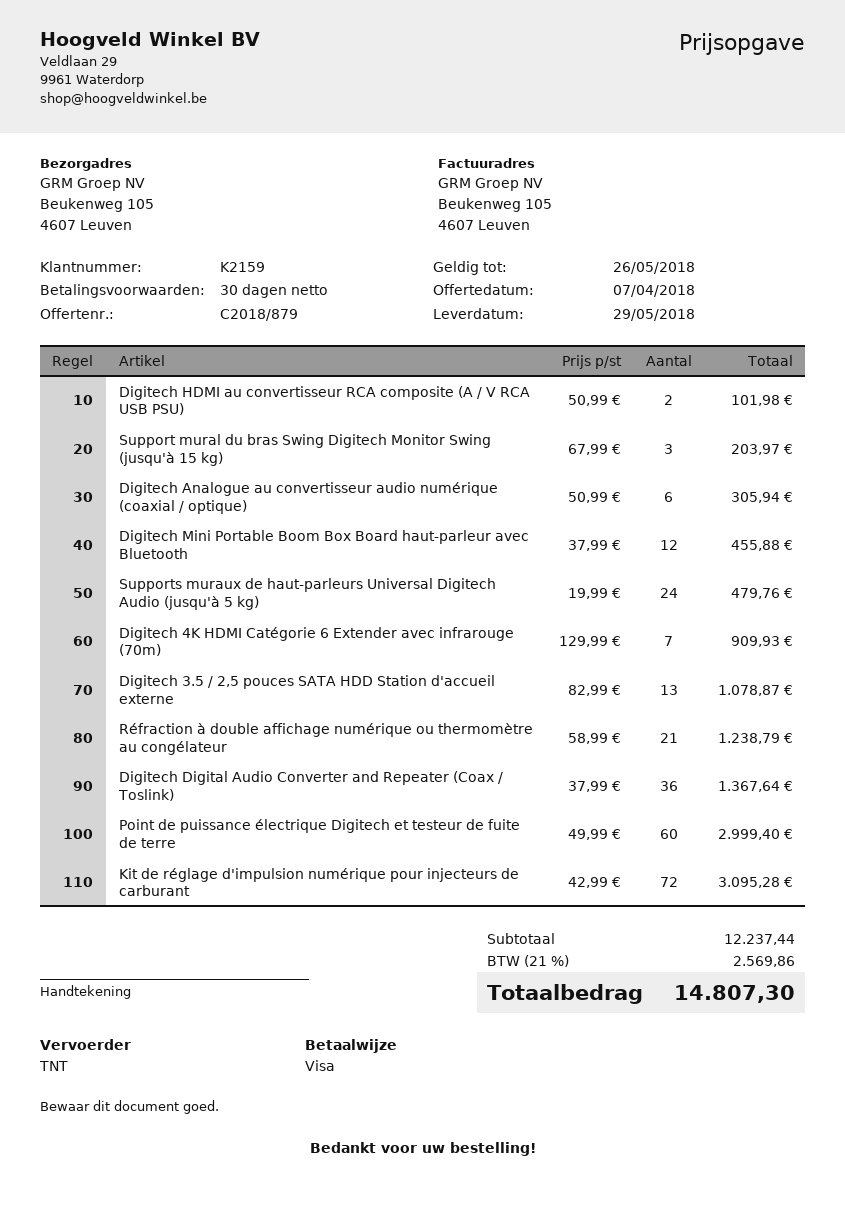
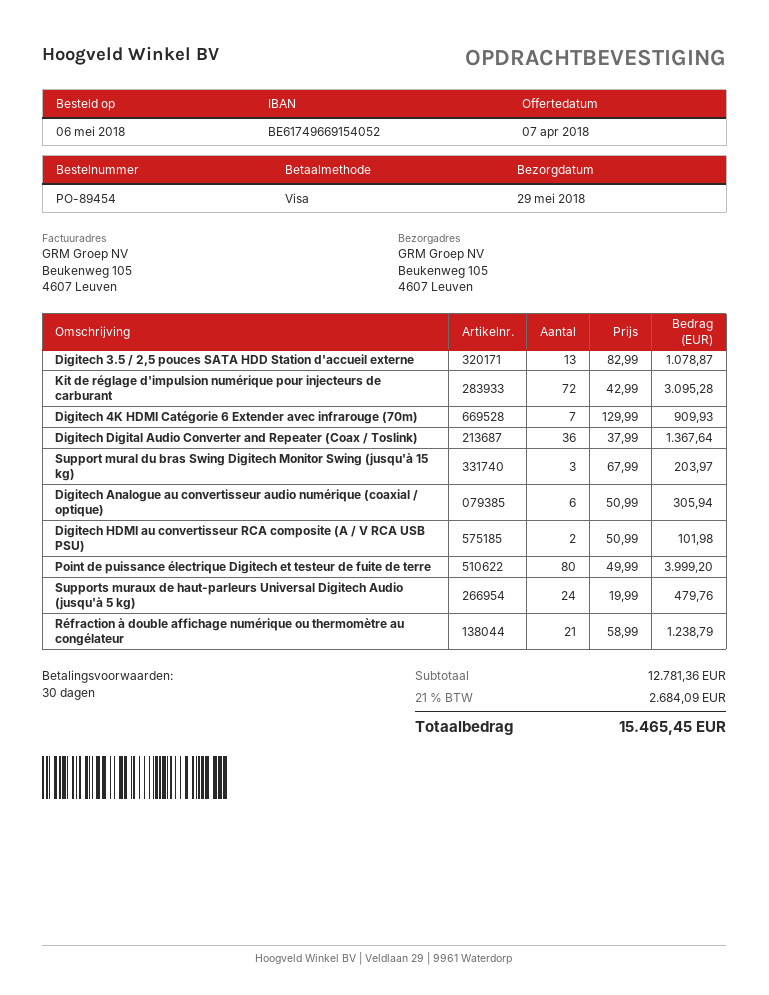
Digitech Mini Portable Boom Box Board haut-parleur avec Bluetooth: 12 x 37.99 = 455.88 -> none
Point de puissance électrique Digitech et testeur de fuite de terre: 60 x 49.99 = 2999.40 -> 80 x 49.99 = 3999.20
subtotal: 12237.44 -> 12781.36
tax: 21% = 2569.86 -> 21% = 2684.09
total: 14807.30 -> 15465.45

